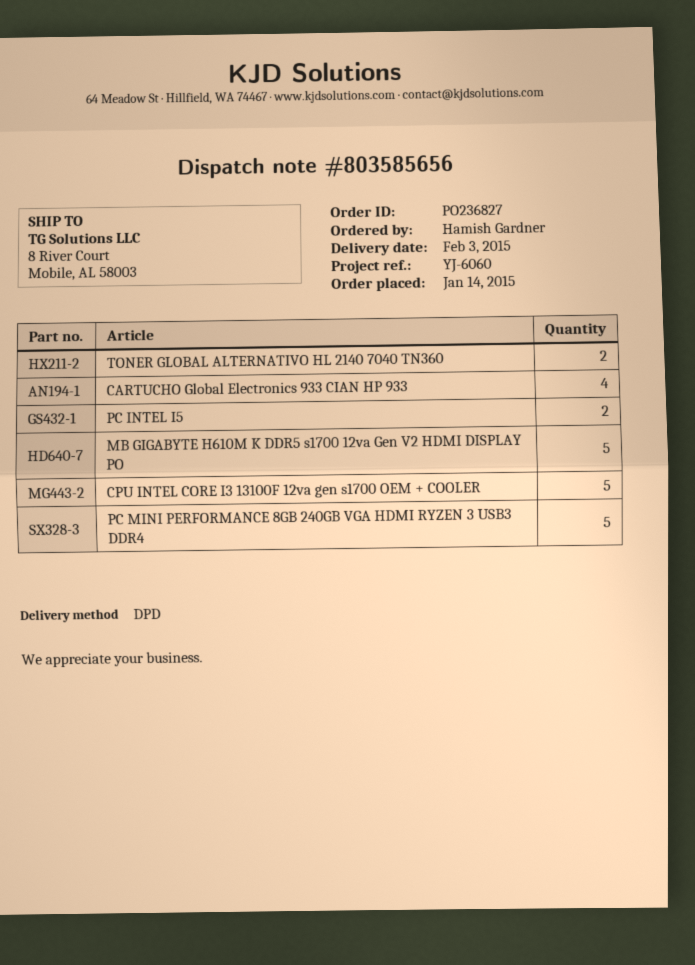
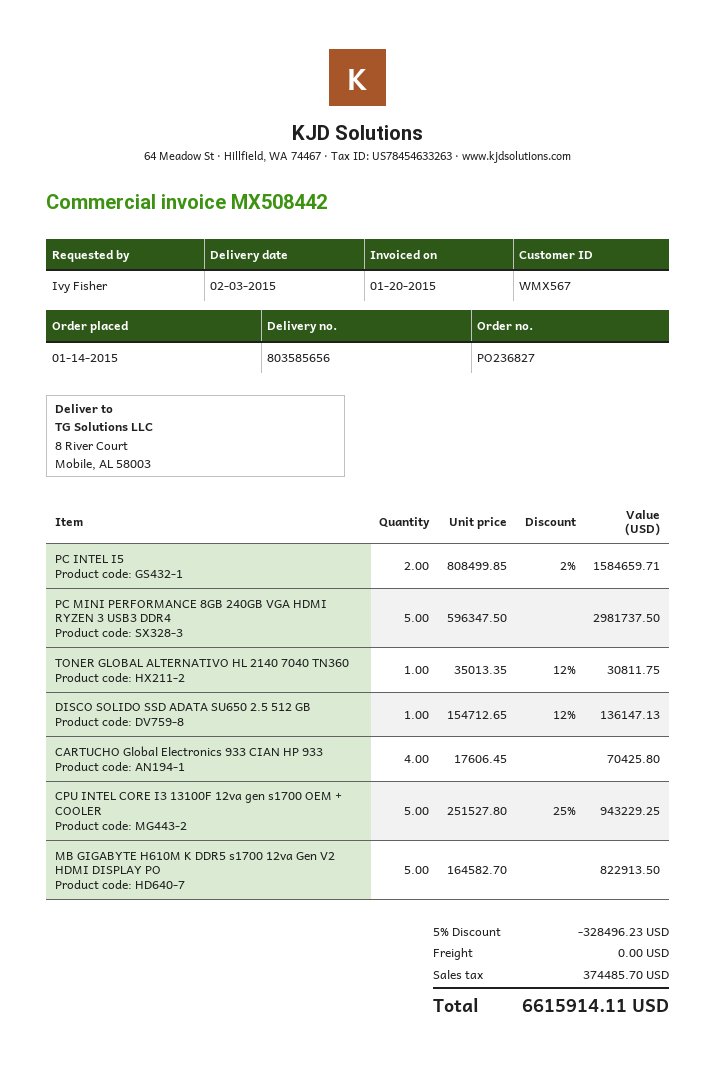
ordered by: Hamish Gardner -> Ivy Fisher
TONER GLOBAL ALTERNATIVO HL 2140 7040 TN360: 2 -> 1
DISCO SOLIDO SSD ADATA SU650 2.5 512 GB: none -> 1

